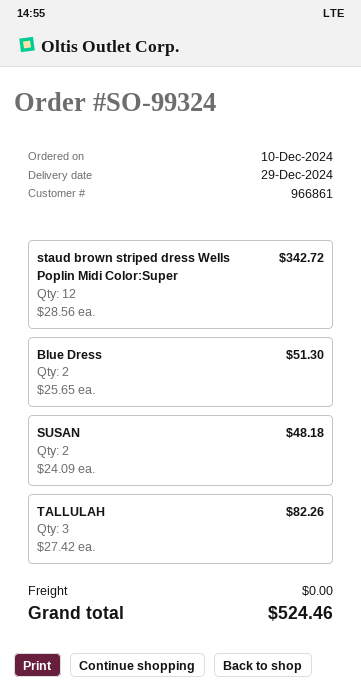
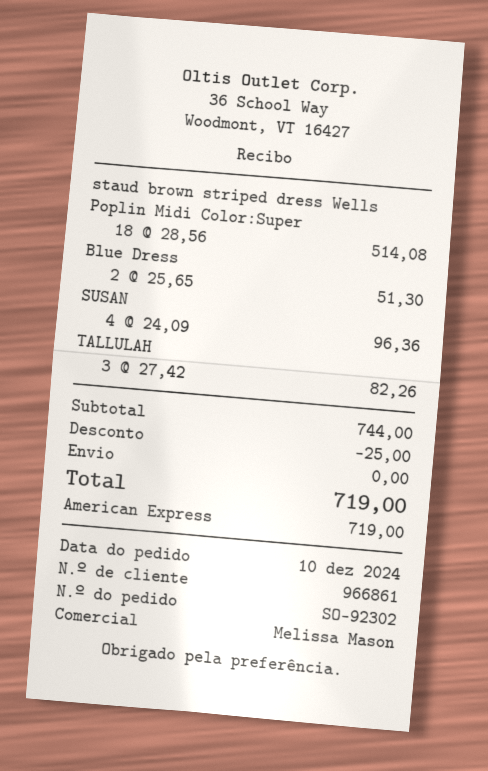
order number: SO-99324 -> SO-92302
staud brown striped dress Wells Poplin Midi Color:Super: 12 x 28.56 = 342.72 -> 18 x 28.56 = 514.08
SUSAN: 2 x 24.09 = 48.18 -> 4 x 24.09 = 96.36
discount: none -> 25.00
total: 524.46 -> 719.00

